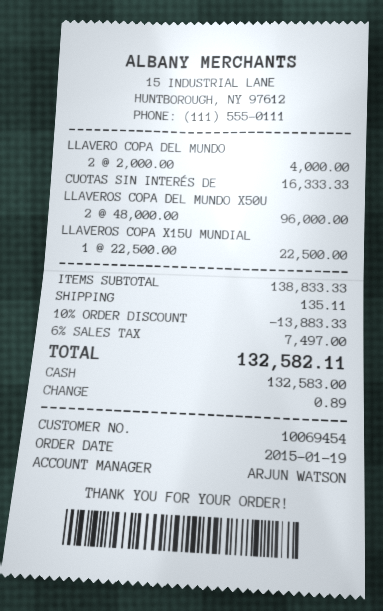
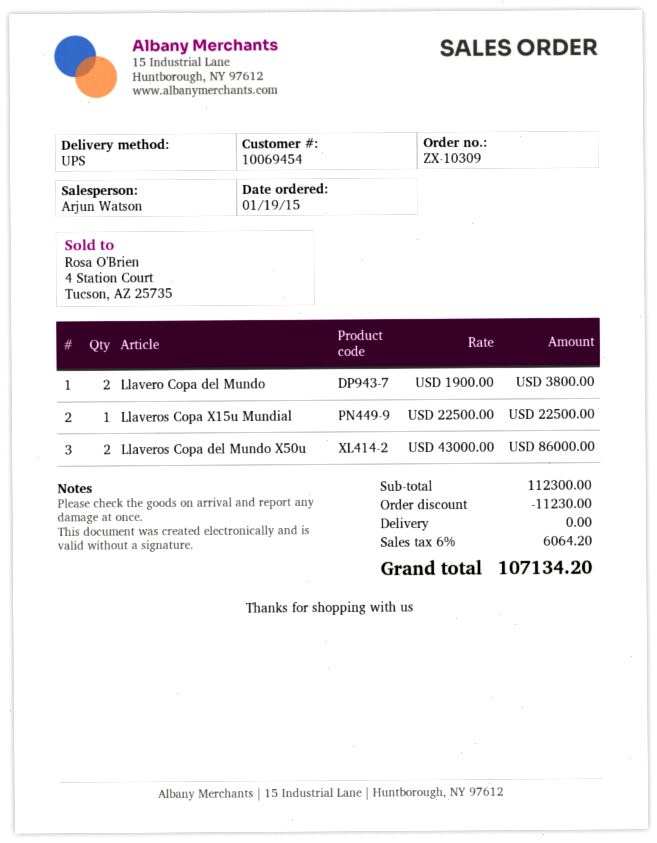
LLAVERO COPA DEL MUNDO: 2 x 2000.00 = 4000.00 -> 2 x 1900.00 = 3800.00
CUOTAS SIN INTERÉS DE: 1 x 16333.33 = 16333.33 -> none
LLAVEROS COPA DEL MUNDO X50U: 2 x 48000.00 = 96000.00 -> 2 x 43000.00 = 86000.00
subtotal: 138833.33 -> 112300.00
discount: 13883.33 -> 11230.00
shipping: 135.11 -> 0.00
tax: 6% = 7497.00 -> 6% = 6064.20
total: 132582.11 -> 107134.20

